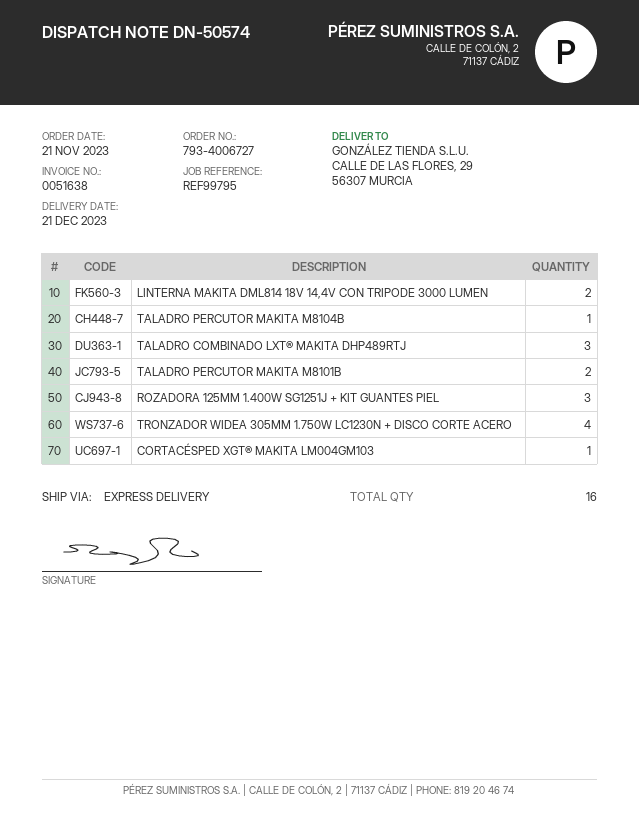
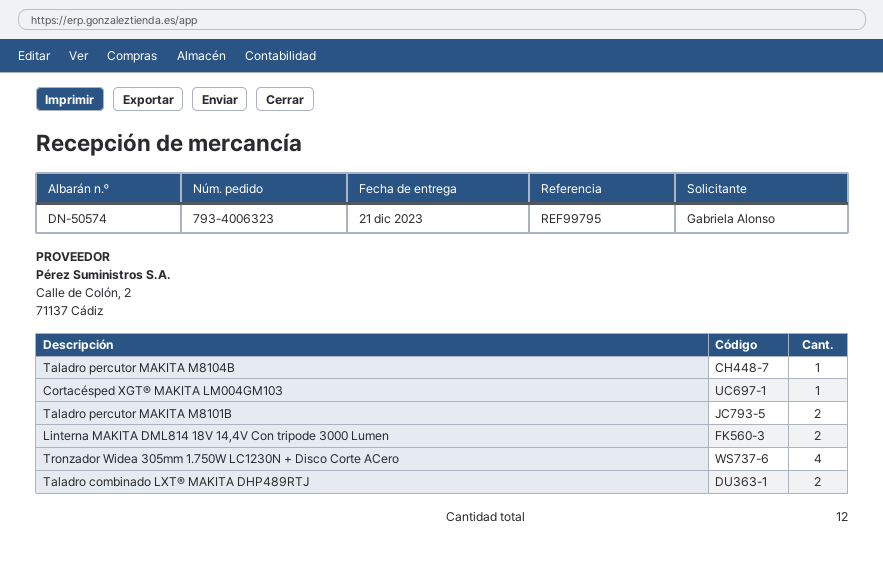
order number: 793-4006727 -> 793-4006323
TALADRO COMBINADO LXT® MAKITA DHP489RTJ: 3 -> 2
ROZADORA 125MM 1.400W SG1251J + KIT GUANTES PIEL: 3 -> none
total quantity: 16 -> 12

